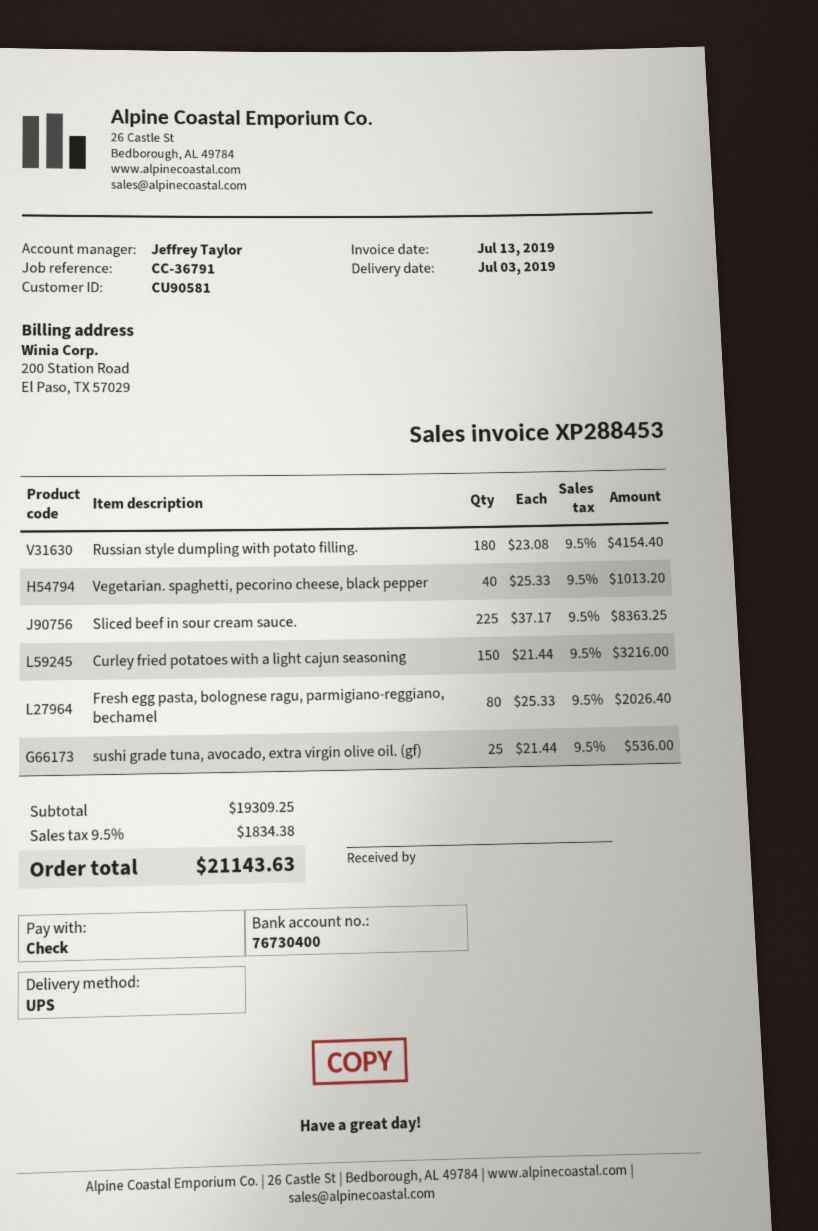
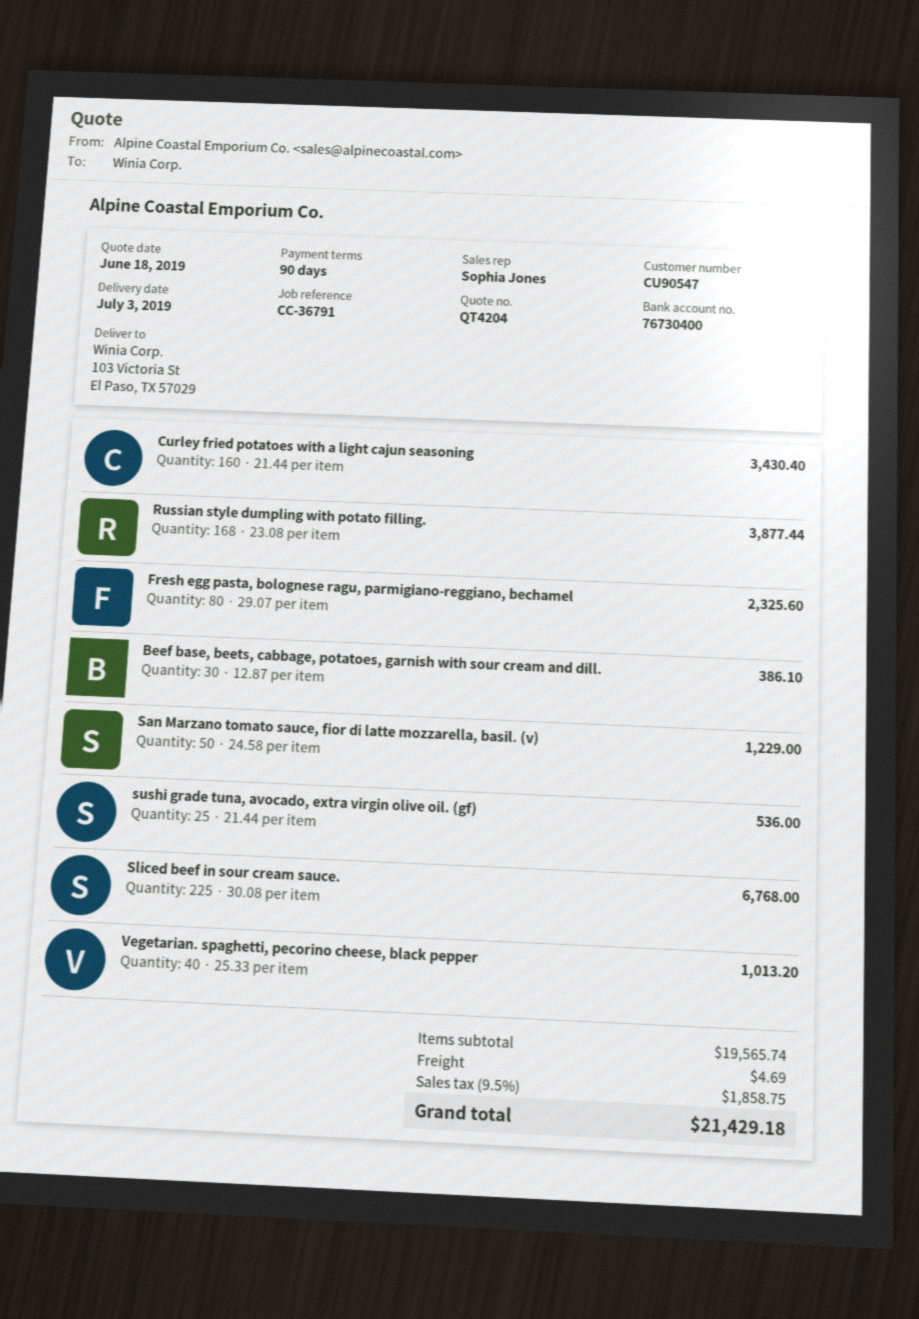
customer number: CU90581 -> CU90547
sales rep: Jeffrey Taylor -> Sophia Jones
Russian style dumpling with potato filling.: 180 x 23.08 = 4154.40 -> 168 x 23.08 = 3877.44
Sliced beef in sour cream sauce.: 225 x 37.17 = 8363.25 -> 225 x 30.08 = 6768.00
Curley fried potatoes with a light cajun seasoning: 150 x 21.44 = 3216.00 -> 160 x 21.44 = 3430.40
Fresh egg pasta, bolognese ragu, parmigiano-reggiano, bechamel: 80 x 25.33 = 2026.40 -> 80 x 29.07 = 2325.60
Beef base, beets, cabbage, potatoes, garnish with sour cream and dill.: none -> 30 x 12.87 = 386.10
San Marzano tomato sauce, fior di latte mozzarella, basil. (v): none -> 50 x 24.58 = 1229.00
subtotal: 19309.25 -> 19565.74
shipping: none -> 4.69
tax: 9.5% = 1834.38 -> 9.5% = 1858.75
total: 21143.63 -> 21429.18

